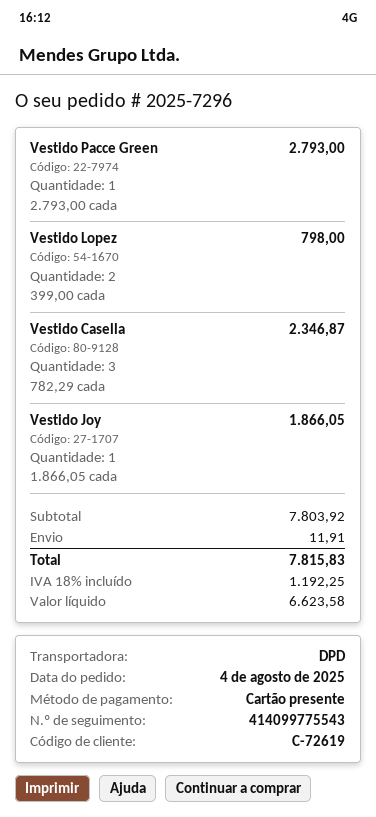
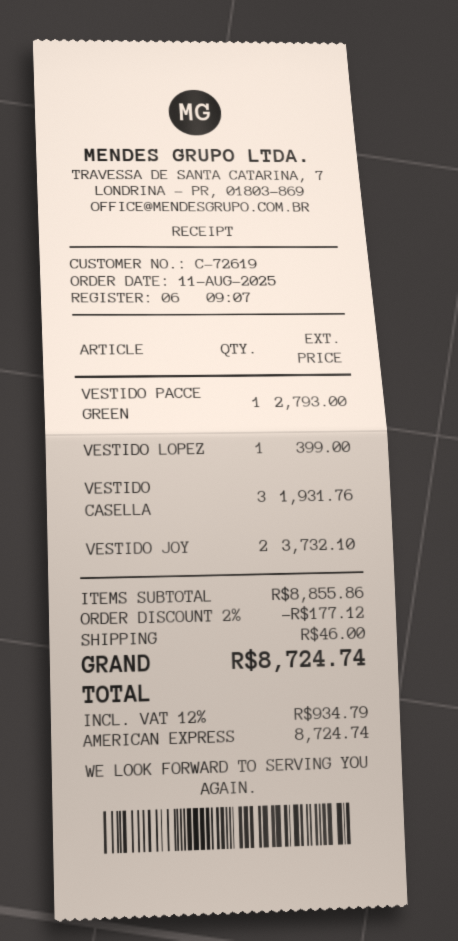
order date: 2025-08-04 -> 2025-08-11
payment method: gift card -> American Express
Vestido Lopez: 2 for 798.00 -> 1 for 399.00
Vestido Casella: 3 for 2346.87 -> 3 for 1931.76
Vestido Joy: 1 for 1866.05 -> 2 for 3732.10
subtotal: 7803.92 -> 8855.86
discount: none -> 2% = 177.12
shipping: 11.91 -> 46.00
tax: 18% = 1192.25 -> 12% = 934.79
total: 7815.83 -> 8724.74

